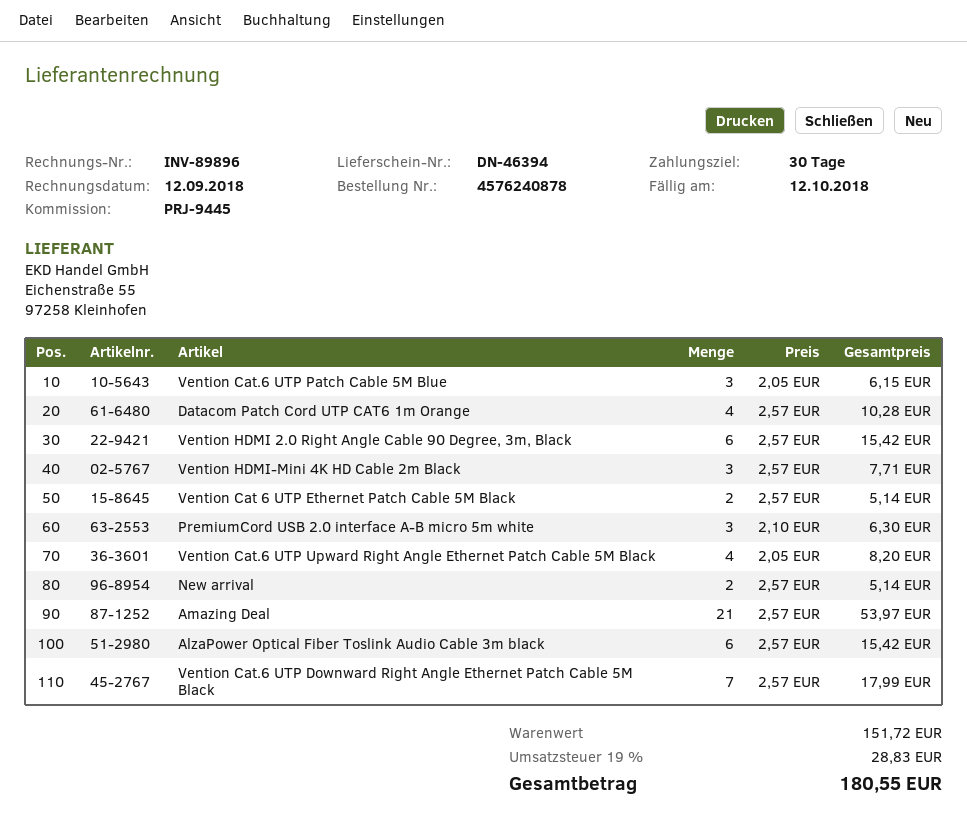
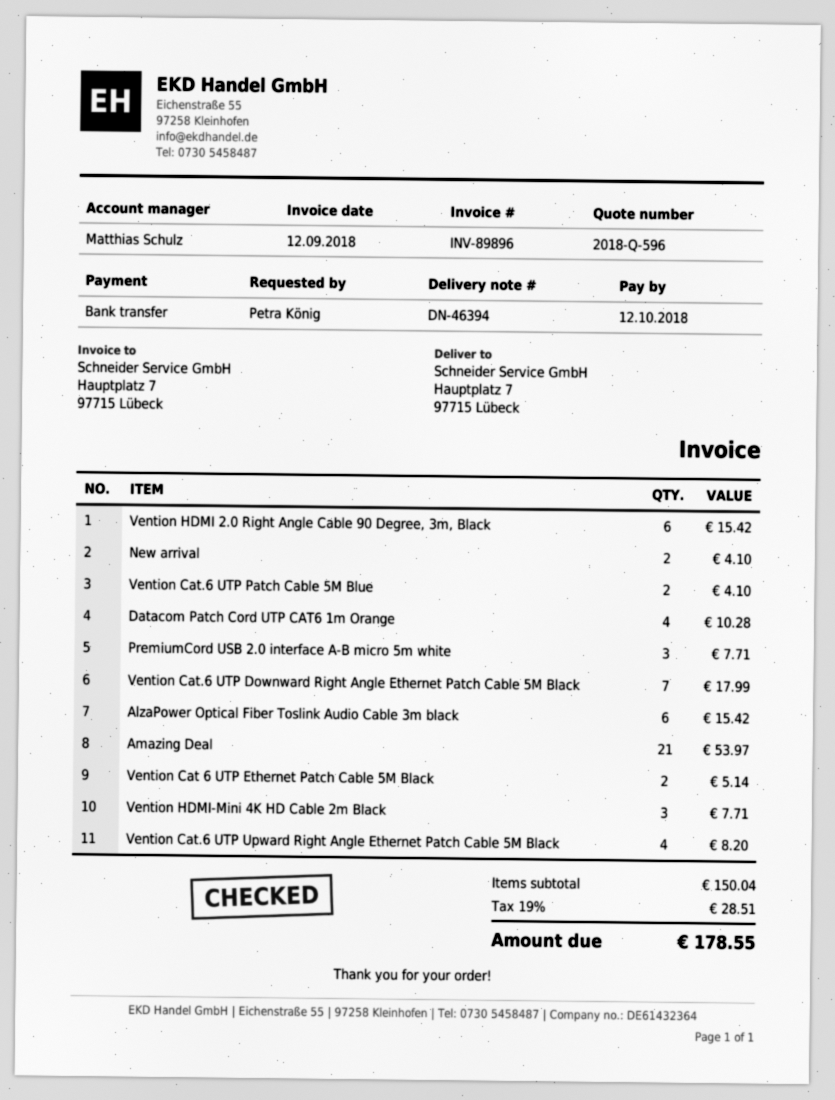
Vention Cat.6 UTP Patch Cable 5M Blue: 3 for 6.15 -> 2 for 4.10
PremiumCord USB 2.0 interface A-B micro 5m white: 3 for 6.30 -> 3 for 7.71
New arrival: 2 for 5.14 -> 2 for 4.10
subtotal: 151.72 -> 150.04
tax: 19% = 28.83 -> 19% = 28.51
total: 180.55 -> 178.55

